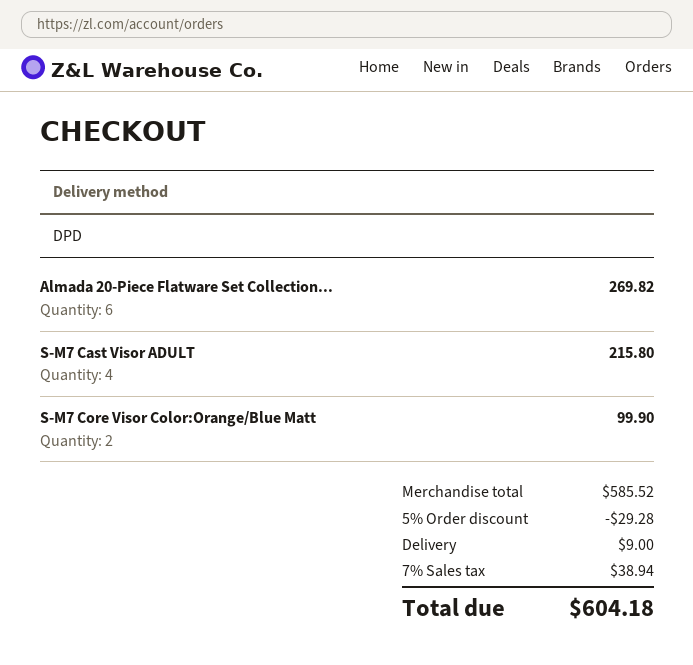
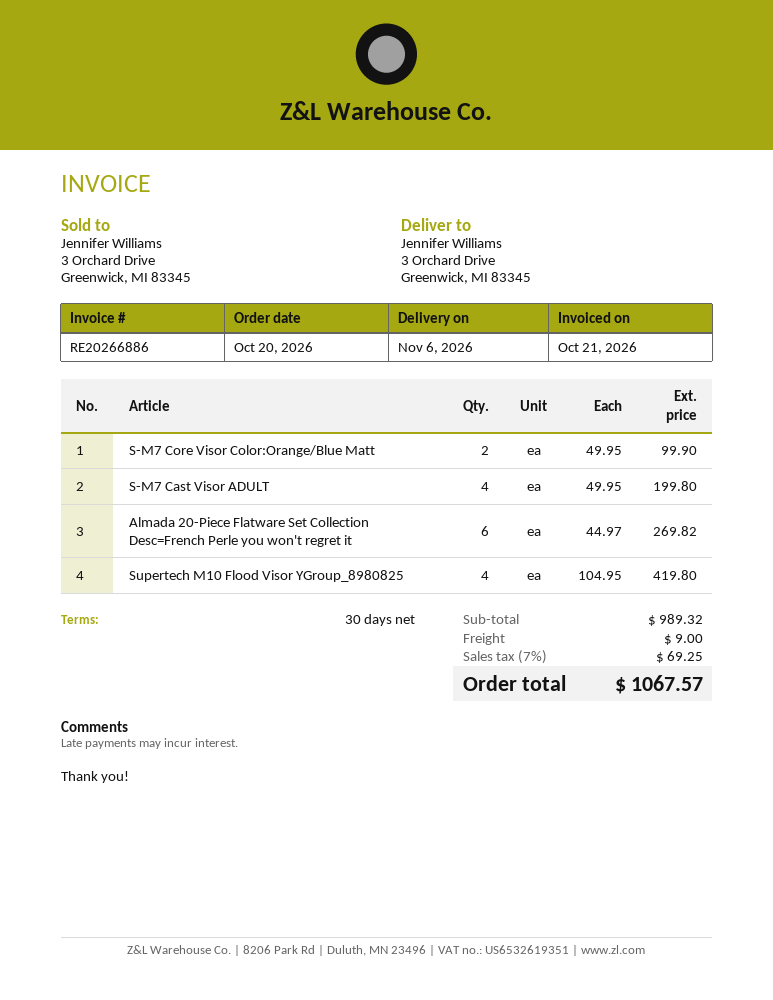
S-M7 Cast Visor ADULT: 4 for 215.80 -> 4 for 199.80
Supertech M10 Flood Visor YGroup_8980825: none -> 4 for 419.80
subtotal: 585.52 -> 989.32
discount: 5% = 29.28 -> none
tax: 7% = 38.94 -> 7% = 69.25
total: 604.18 -> 1067.57

